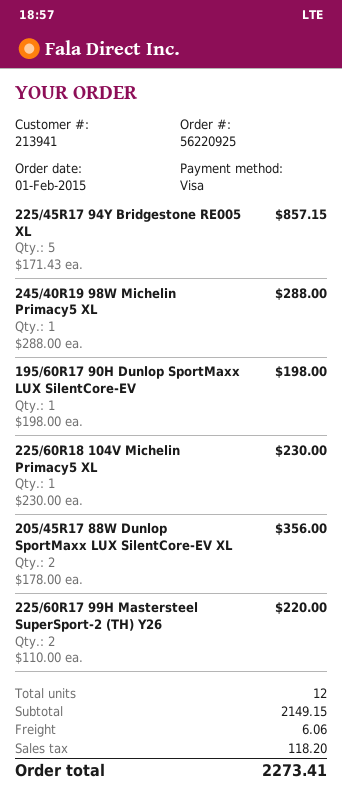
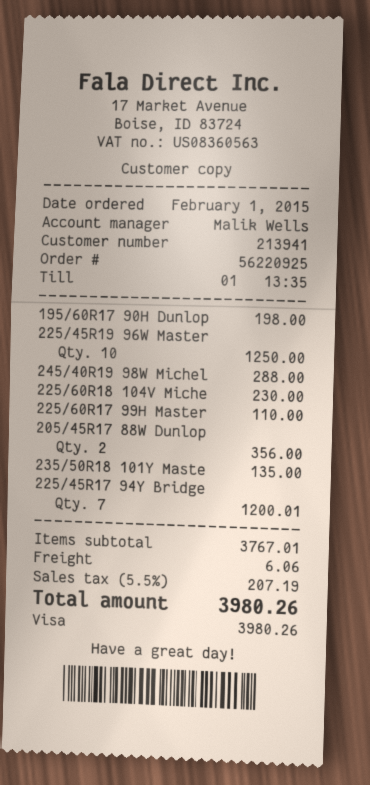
225/45R17 94Y Bridgestone RE005 XL: 5 for 857.15 -> 7 for 1200.01
225/60R17 99H Mastersteel SuperSport-2 (TH) Y26: 2 for 220.00 -> 1 for 110.00
225/45R19 96W Master: none -> 10 for 1250.00
235/50R18 101Y Maste: none -> 1 for 135.00
subtotal: 2149.15 -> 3767.01
tax: 118.20 -> 207.19
total: 2273.41 -> 3980.26

